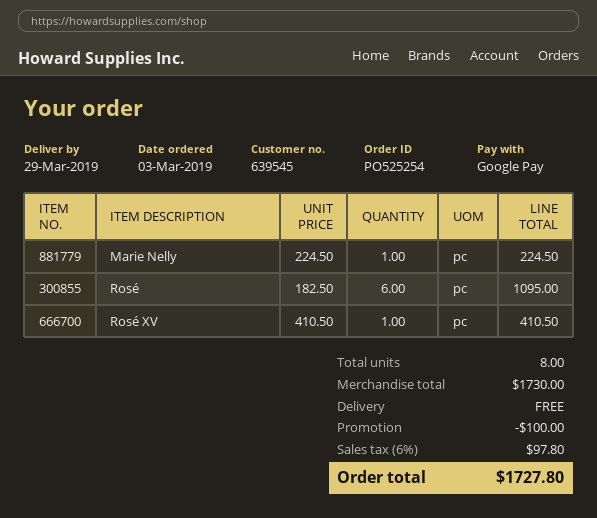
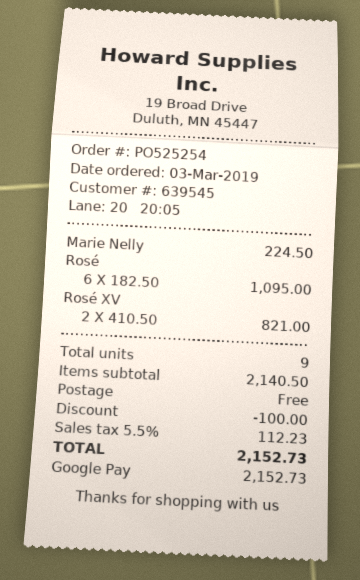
Rosé XV: 1 x 410.50 = 410.50 -> 2 x 410.50 = 821.00
total quantity: 8 -> 9
subtotal: 1730.00 -> 2140.50
tax: 6% = 97.80 -> 5.5% = 112.23
total: 1727.80 -> 2152.73

